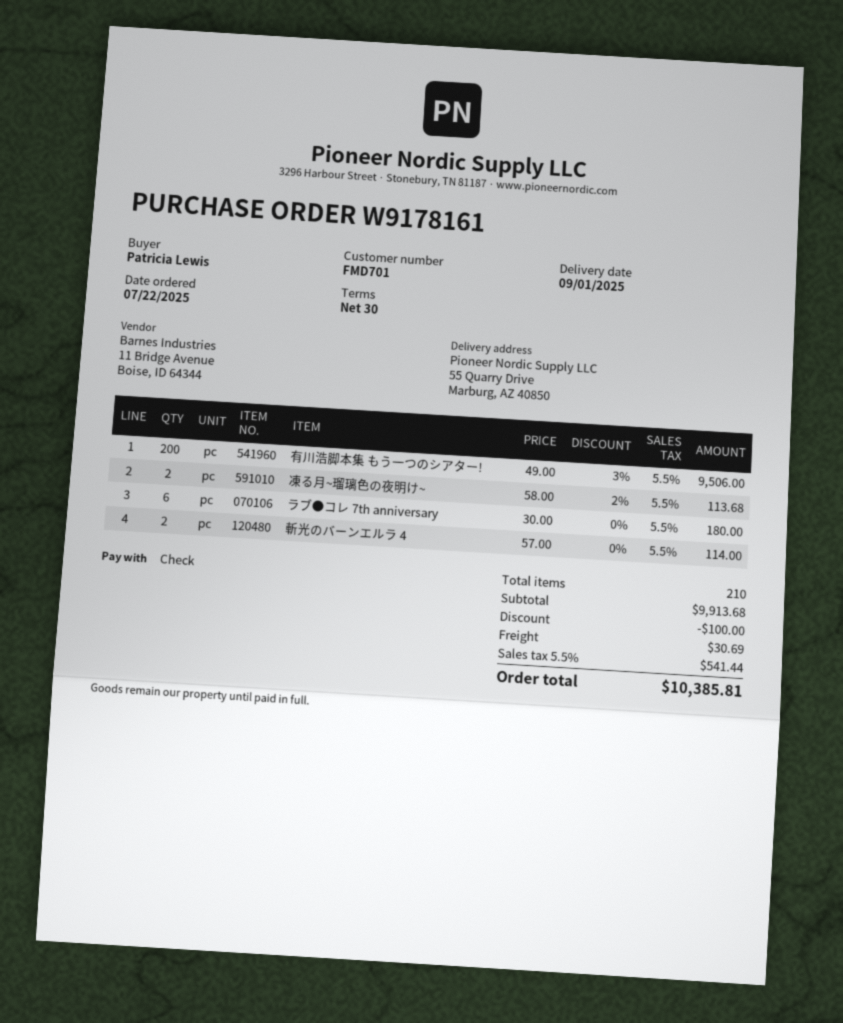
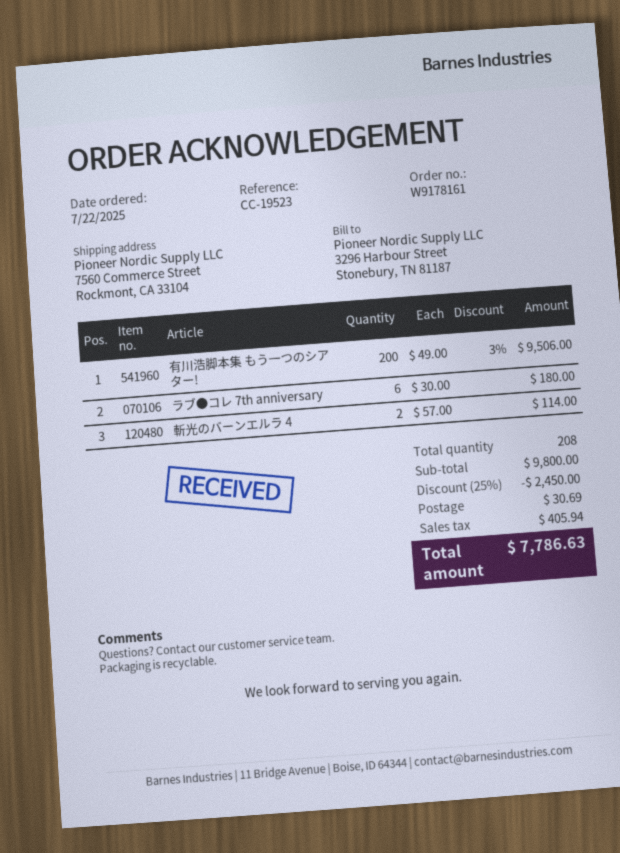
ship to: 55 Quarry Drive, Marburg, AZ 40850 -> 7560 Commerce Street, Rockmont, CA 33104
凍る月~瑠璃色の夜明け~: 2 x 58.00 - 2% = 113.68 -> none
total quantity: 210 -> 208
subtotal: 9913.68 -> 9800.00
discount: 100.00 -> 2450.00
tax: 541.44 -> 405.94
total: 10385.81 -> 7786.63

